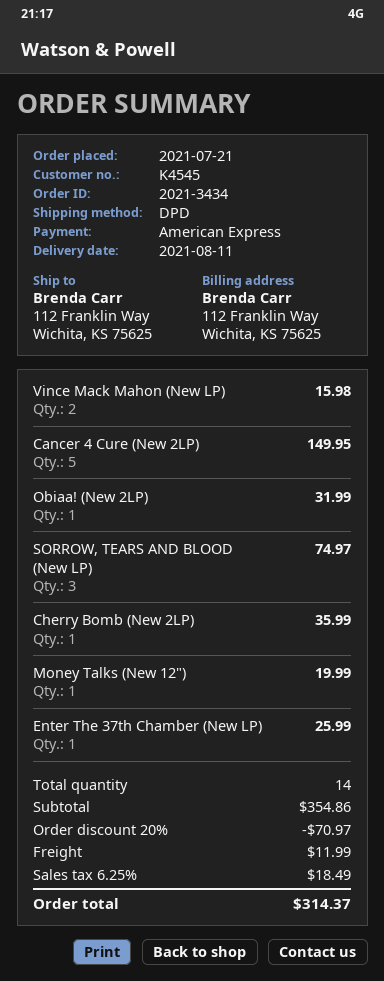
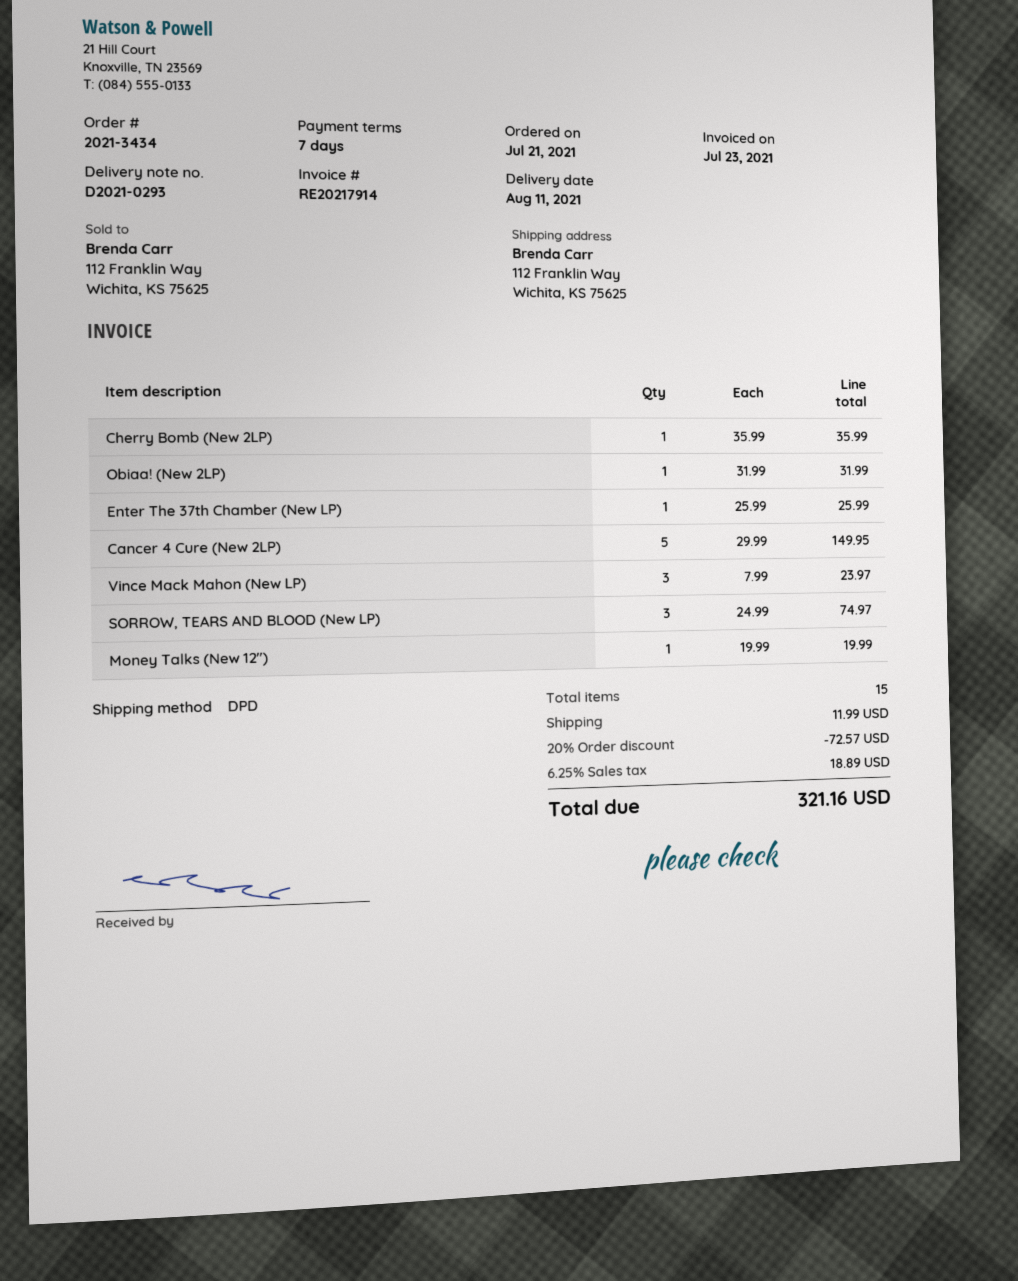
Vince Mack Mahon (New LP): 2 for 15.98 -> 3 for 23.97
total quantity: 14 -> 15
discount: 20% = 70.97 -> 20% = 72.57
tax: 6.25% = 18.49 -> 6.25% = 18.89
total: 314.37 -> 321.16

